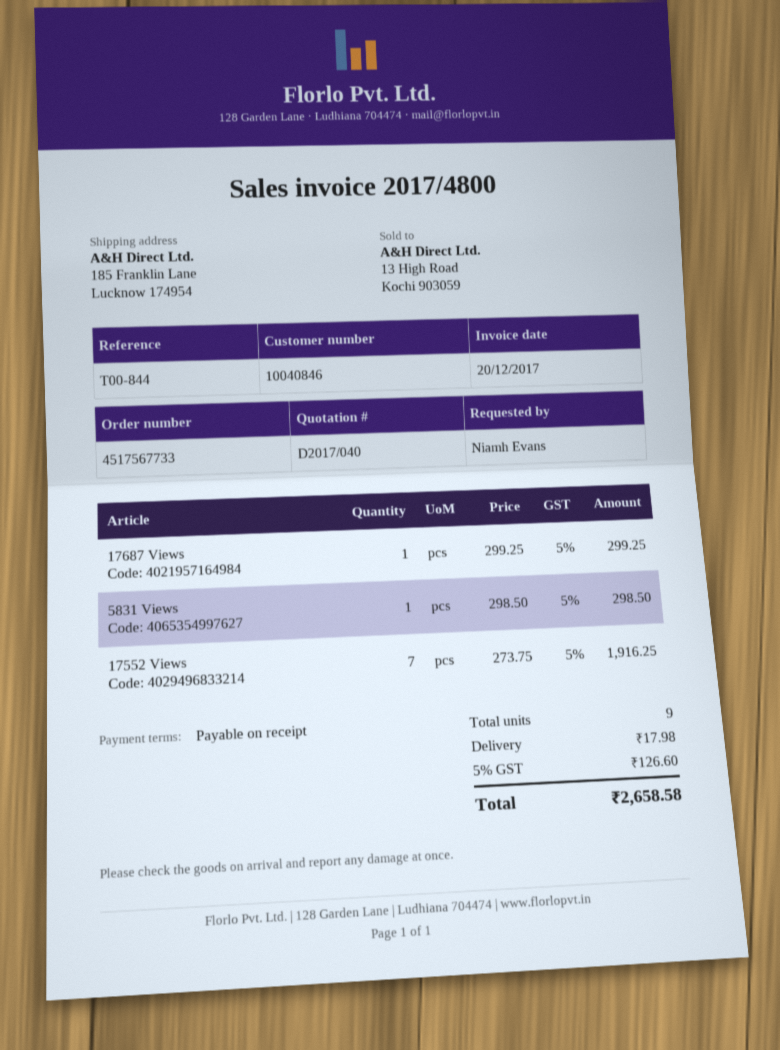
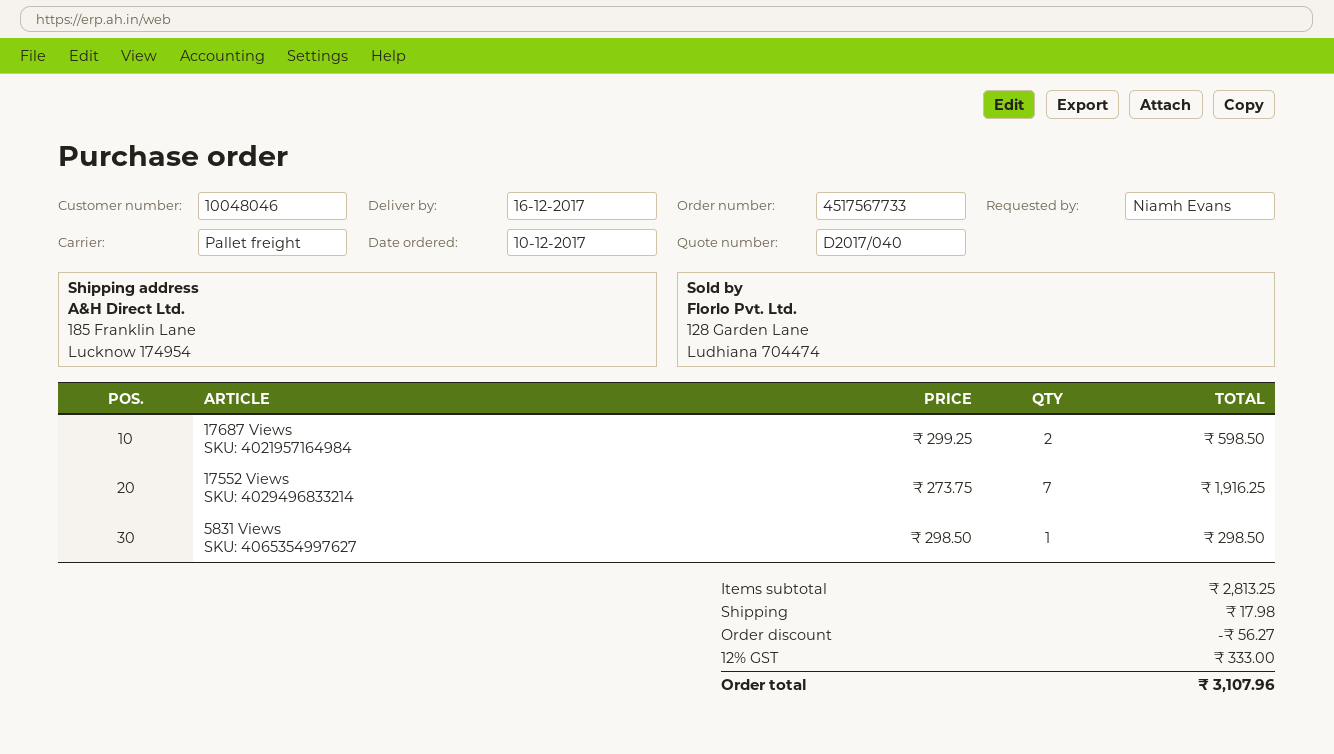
customer number: 10040846 -> 10048046
17687 Views: 1 x 299.25 = 299.25 -> 2 x 299.25 = 598.50
discount: none -> 56.27
tax: 5% = 126.60 -> 12% = 333.00
total: 2658.58 -> 3107.96

